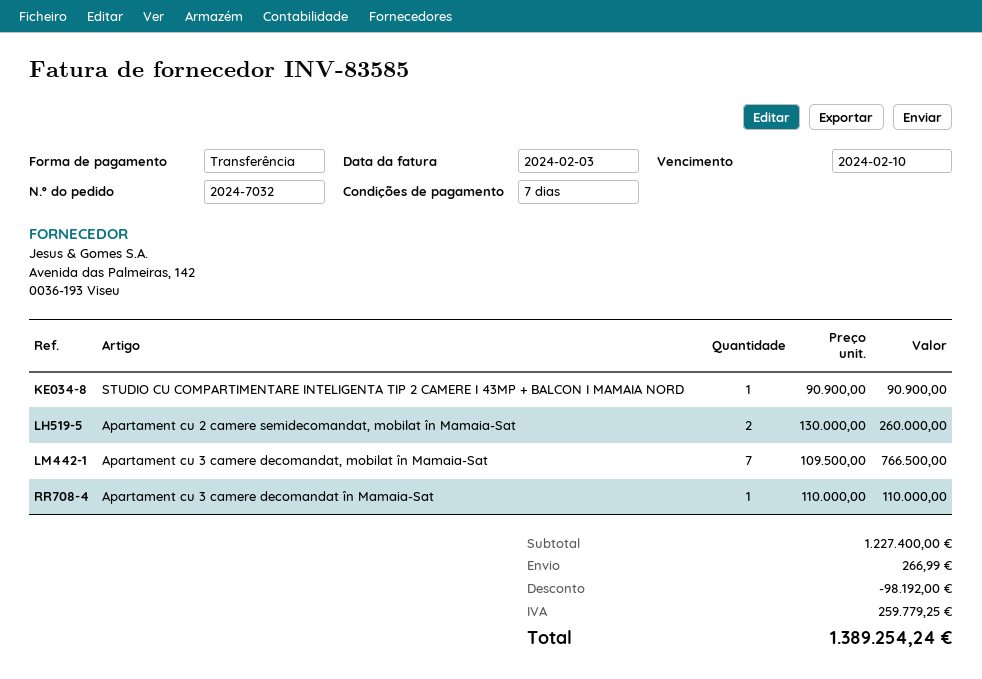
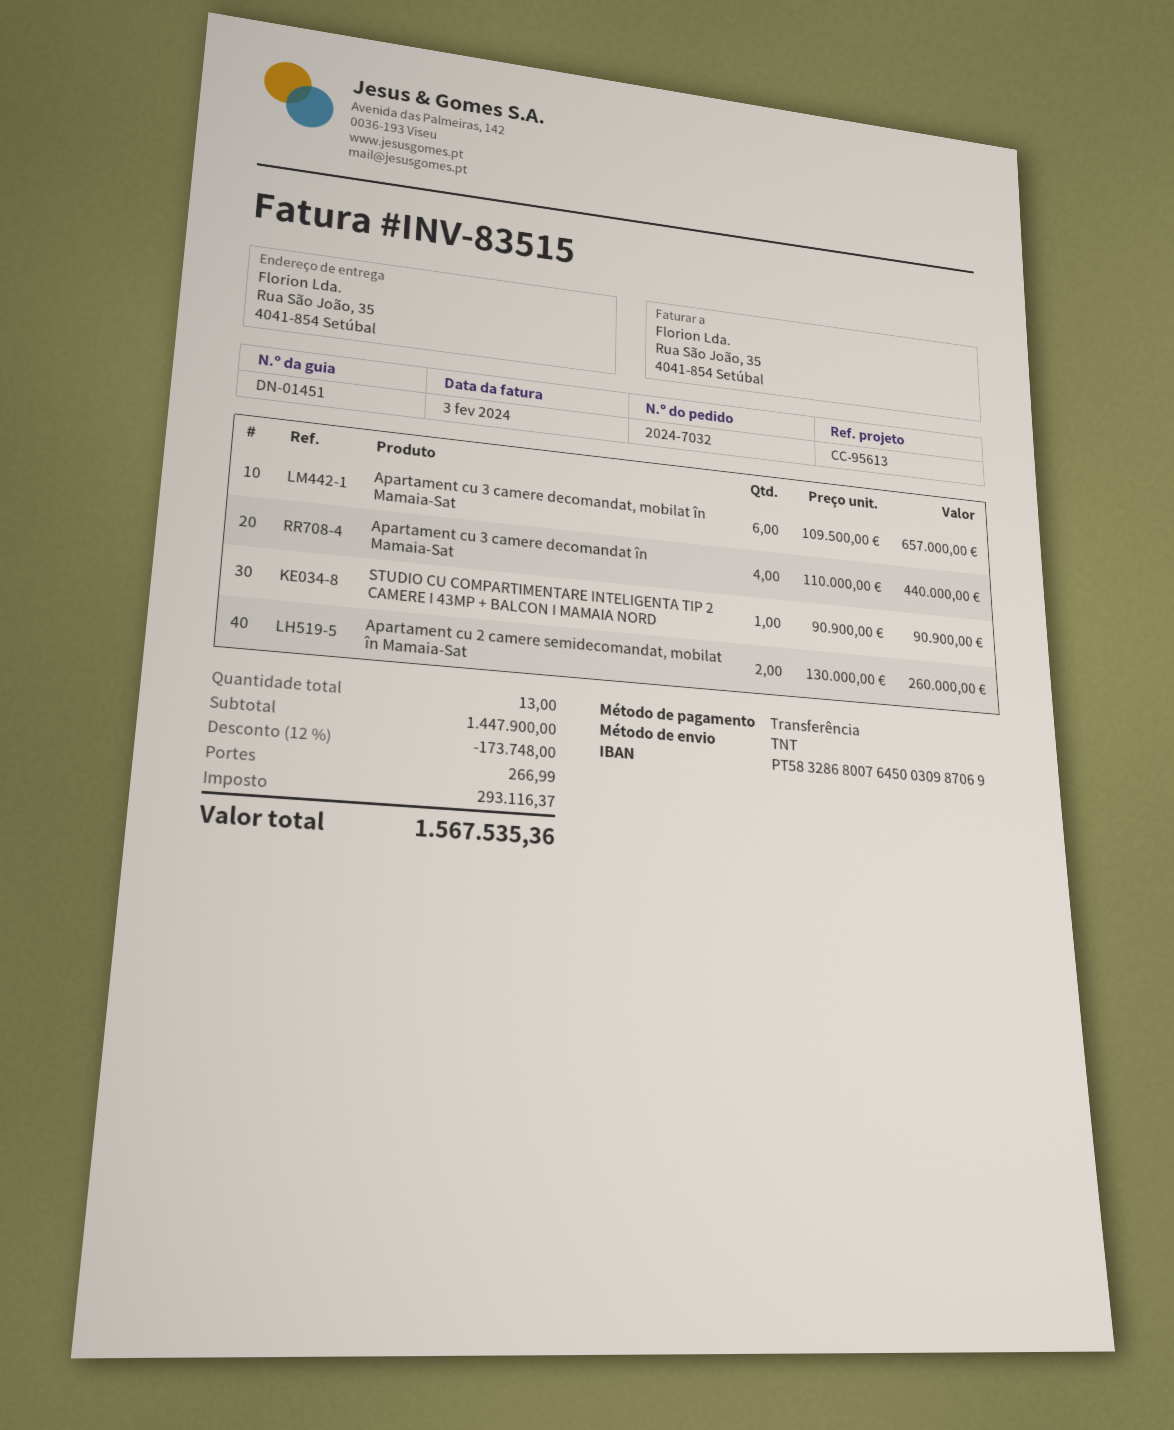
invoice number: INV-83585 -> INV-83515
Apartament cu 3 camere decomandat, mobilat în Mamaia-Sat: 7 x 109500.00 = 766500.00 -> 6 x 109500.00 = 657000.00
Apartament cu 3 camere decomandat în Mamaia-Sat: 1 x 110000.00 = 110000.00 -> 4 x 110000.00 = 440000.00
subtotal: 1227400.00 -> 1447900.00
discount: 98192.00 -> 173748.00
tax: 259779.25 -> 293116.37
total: 1389254.24 -> 1567535.36

